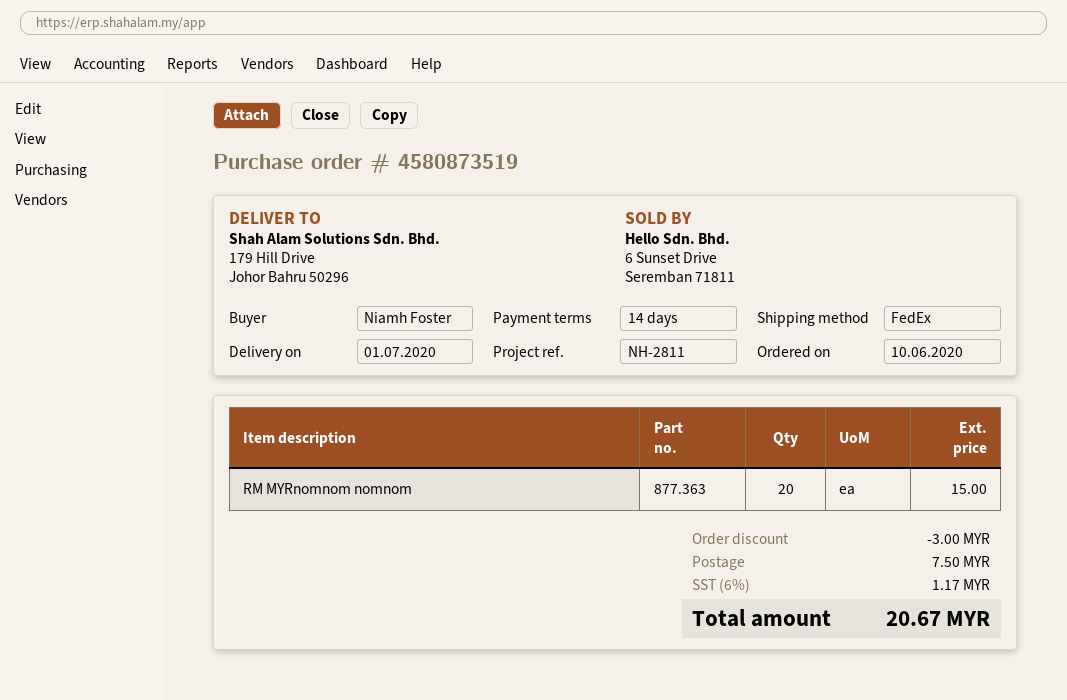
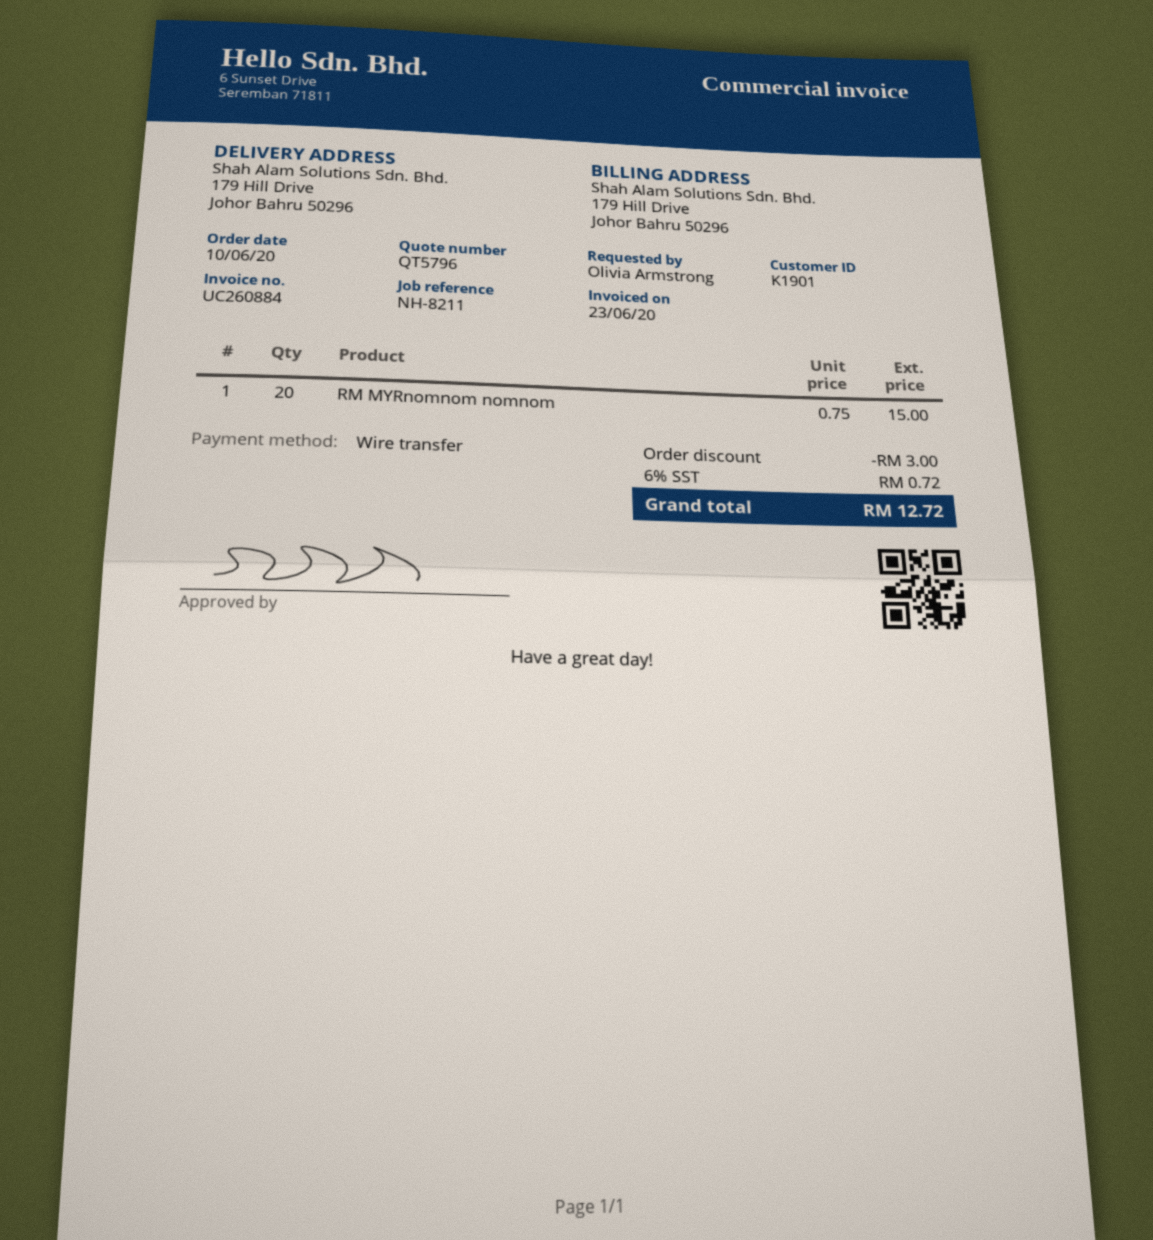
reference: NH-2811 -> NH-8211
ordered by: Niamh Foster -> Olivia Armstrong
shipping: 7.50 -> none
tax: 6% = 1.17 -> 6% = 0.72
total: 20.67 -> 12.72

